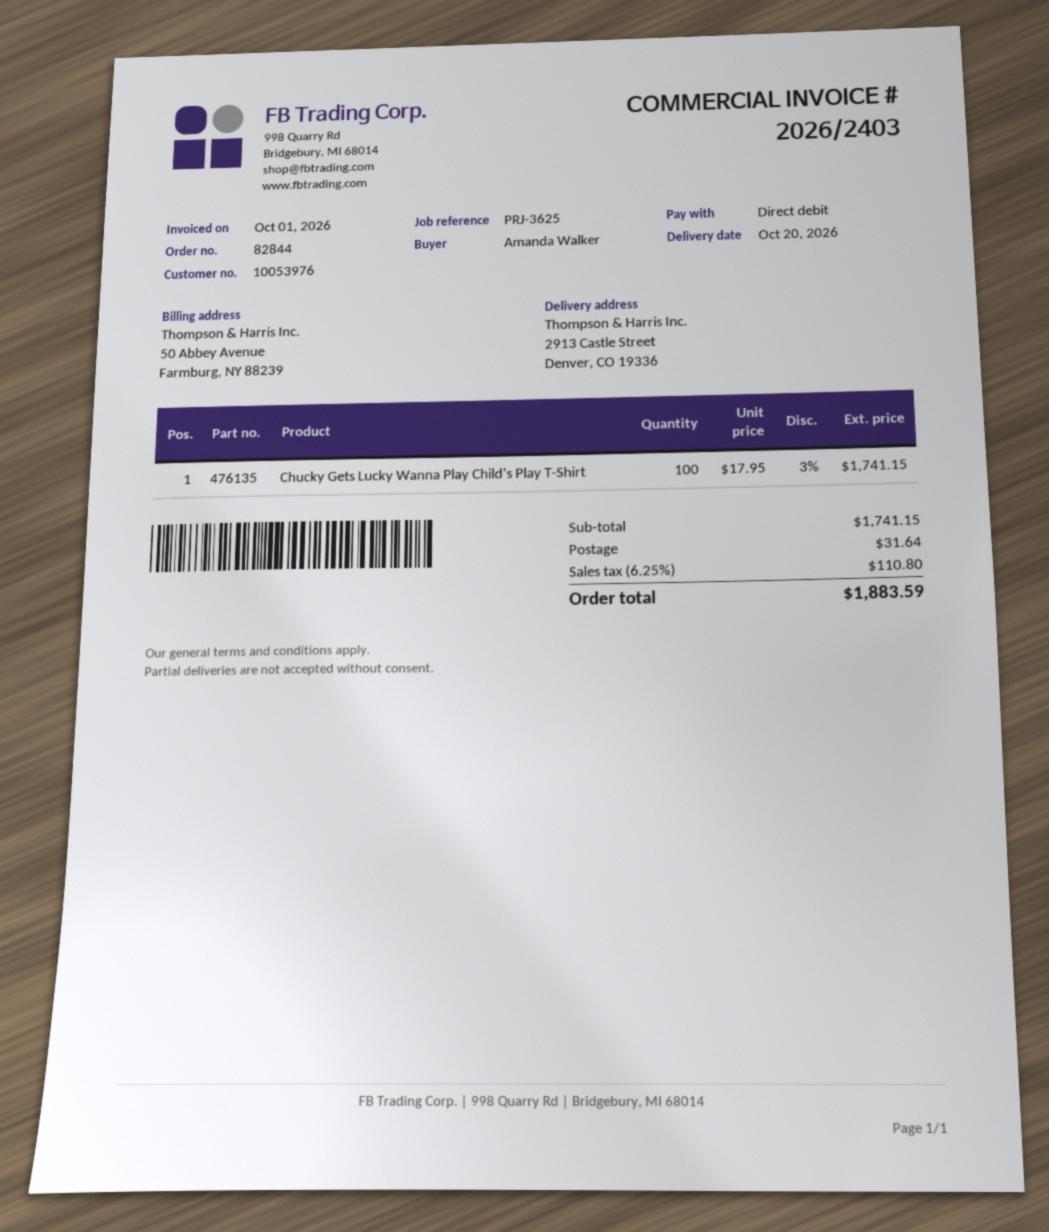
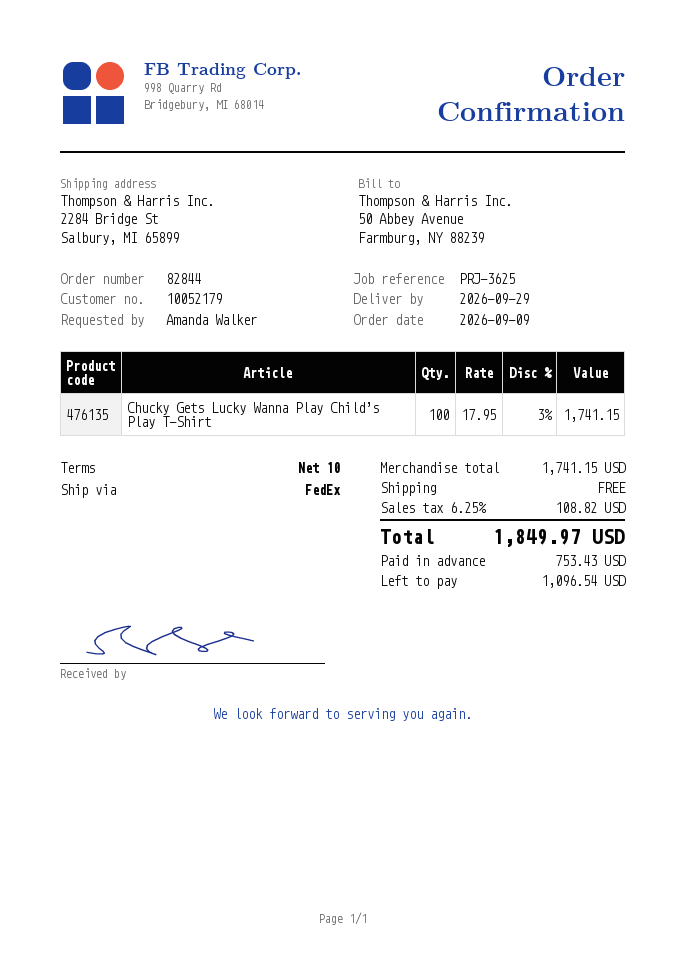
delivery date: 2026-10-20 -> 2026-09-29
customer number: 10053976 -> 10052179
ship to: 2913 Castle Street, Denver, CO 19336 -> 2284 Bridge St, Salbury, MI 65899
shipping: 31.64 -> 0.00
tax: 6.25% = 110.80 -> 6.25% = 108.82
total: 1883.59 -> 1849.97

